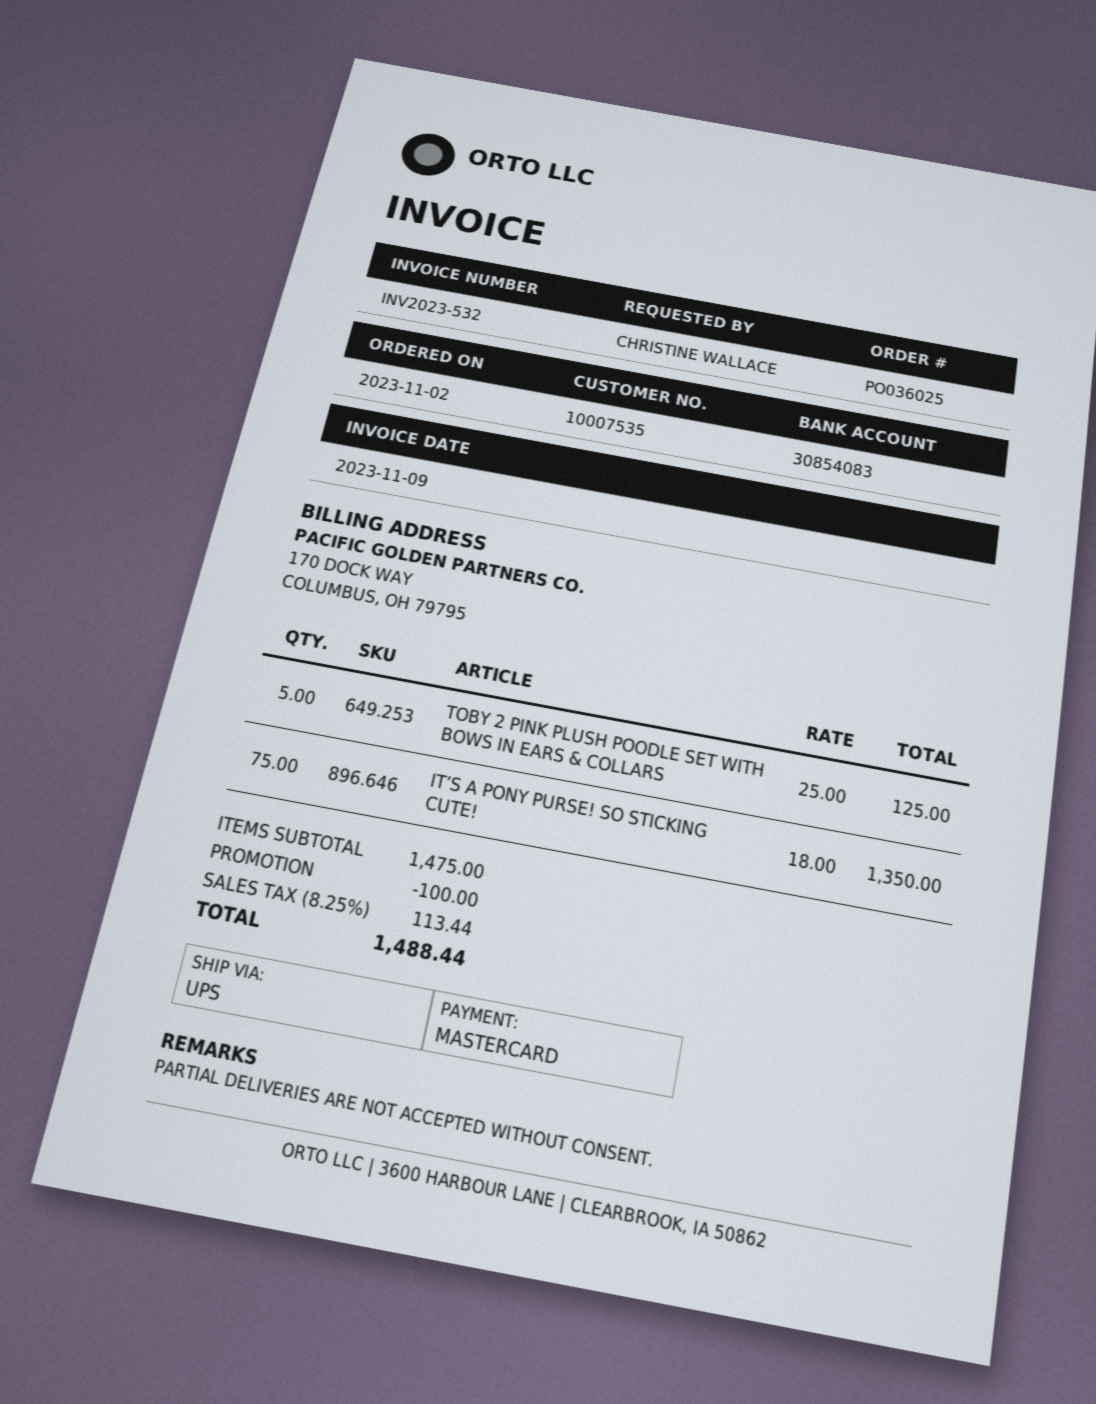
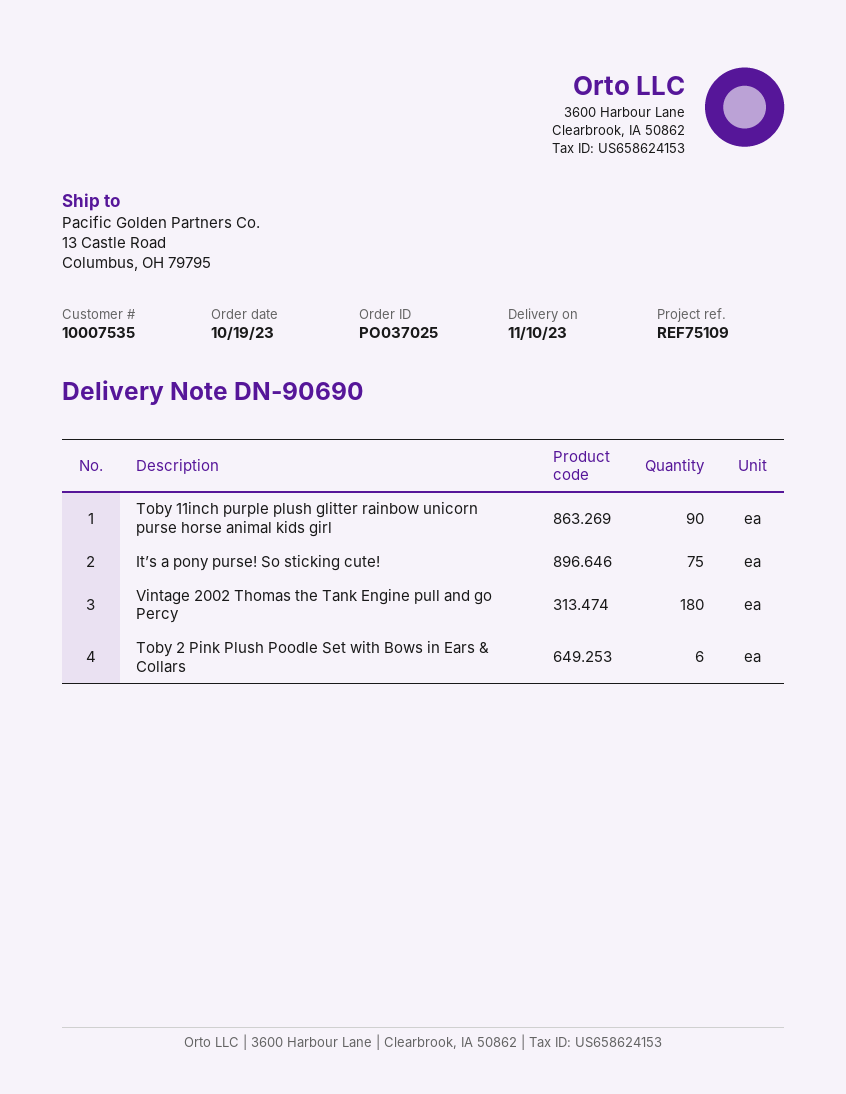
order number: PO036025 -> PO037025
order date: 2023-11-02 -> 2023-10-19
TOBY 2 PINK PLUSH POODLE SET WITH BOWS IN EARS & COLLARS: 5 -> 6
Toby 11inch purple plush glitter rainbow unicorn purse horse animal kids girl: none -> 90
Vintage 2002 Thomas the Tank Engine pull and go Percy: none -> 180

